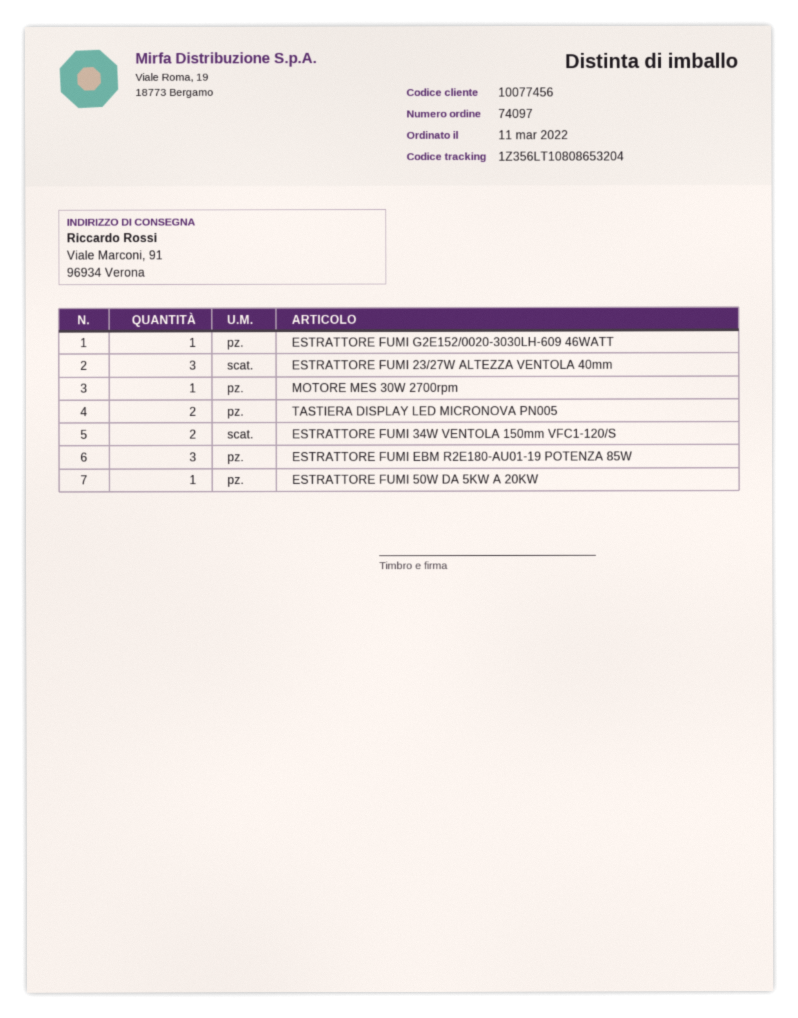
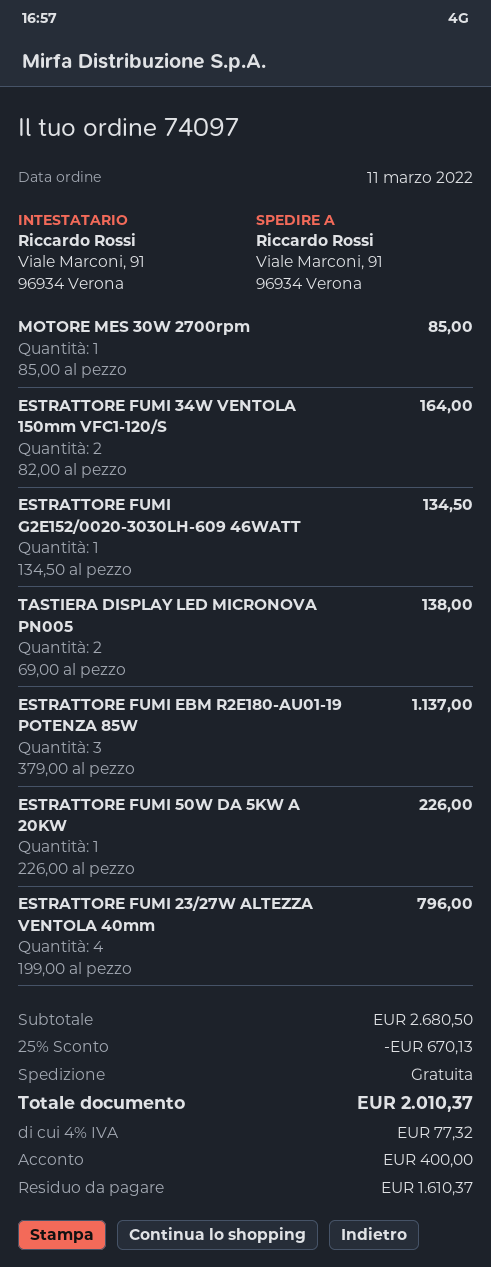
ESTRATTORE FUMI 23/27W ALTEZZA VENTOLA 40mm: 3 -> 4

